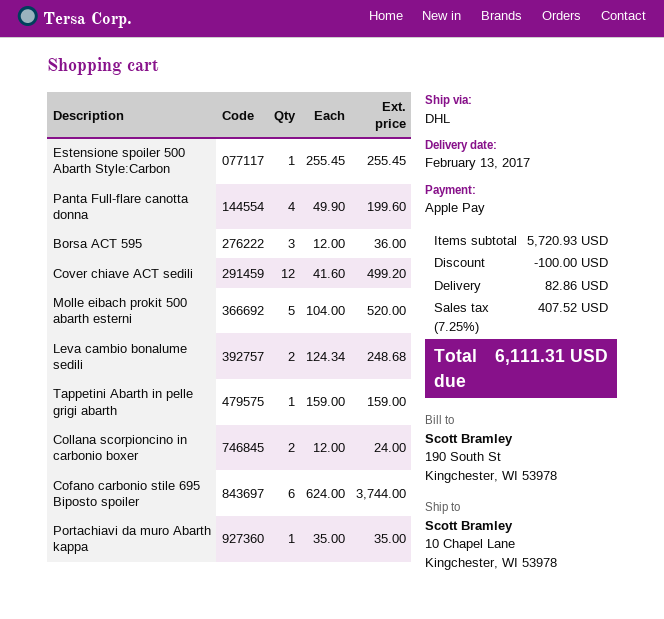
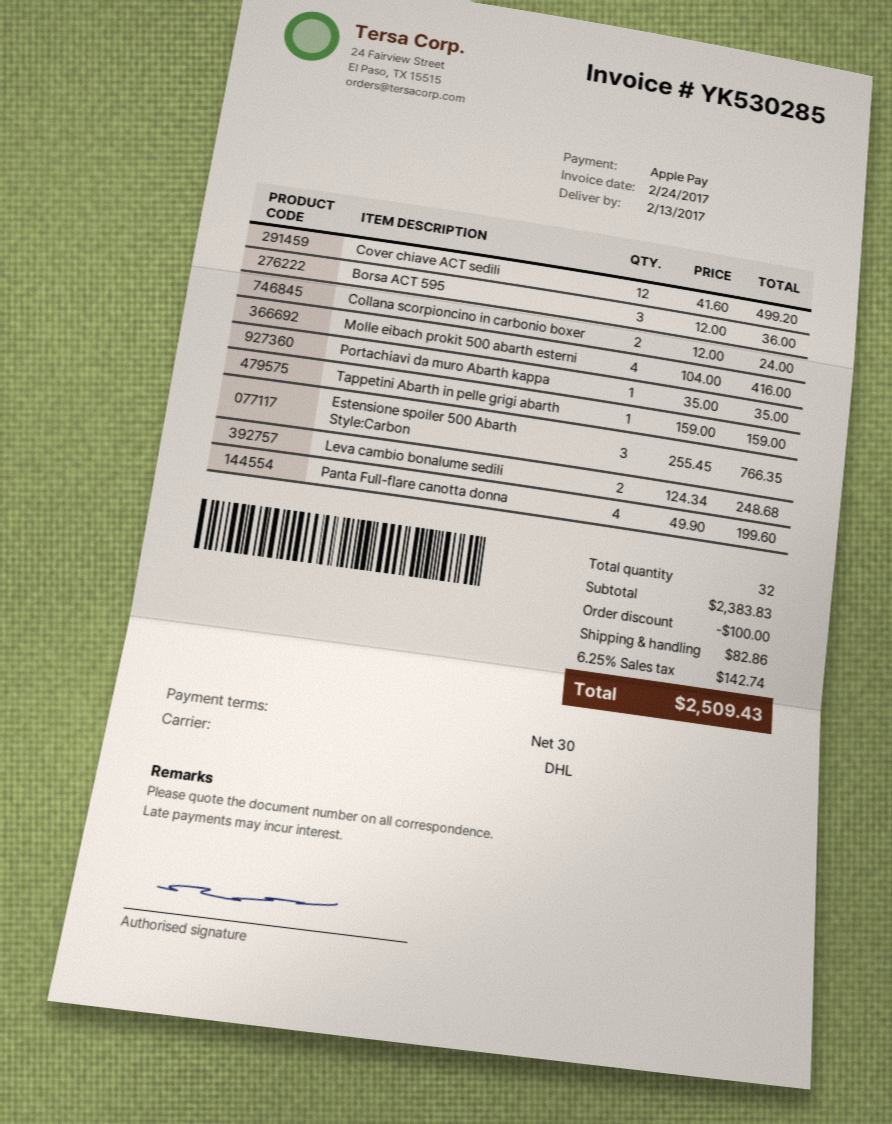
Estensione spoiler 500 Abarth Style:Carbon: 1 x 255.45 = 255.45 -> 3 x 255.45 = 766.35
Molle eibach prokit 500 abarth esterni: 5 x 104.00 = 520.00 -> 4 x 104.00 = 416.00
Cofano carbonio stile 695 Biposto spoiler: 6 x 624.00 = 3744.00 -> none
subtotal: 5720.93 -> 2383.83
tax: 7.25% = 407.52 -> 6.25% = 142.74
total: 6111.31 -> 2509.43

